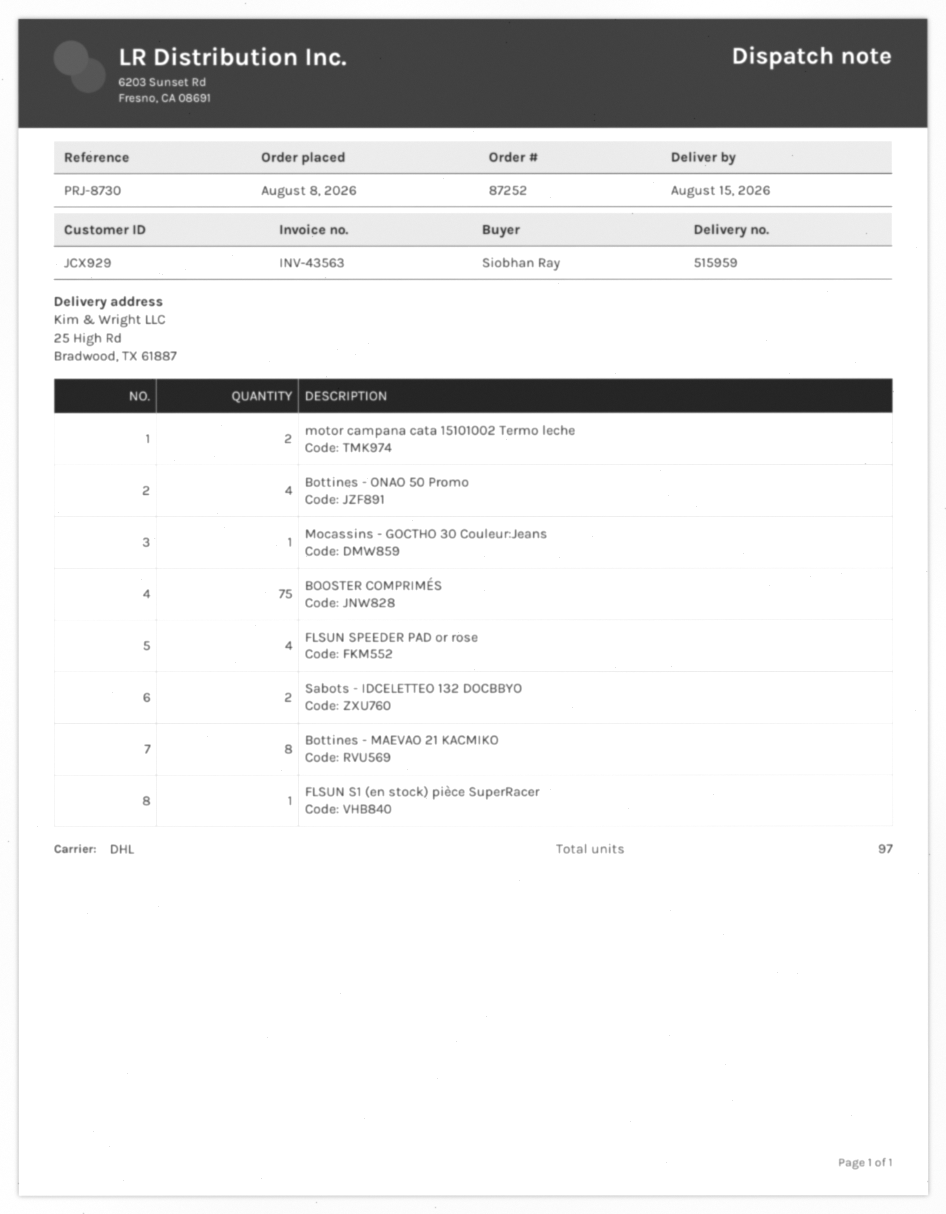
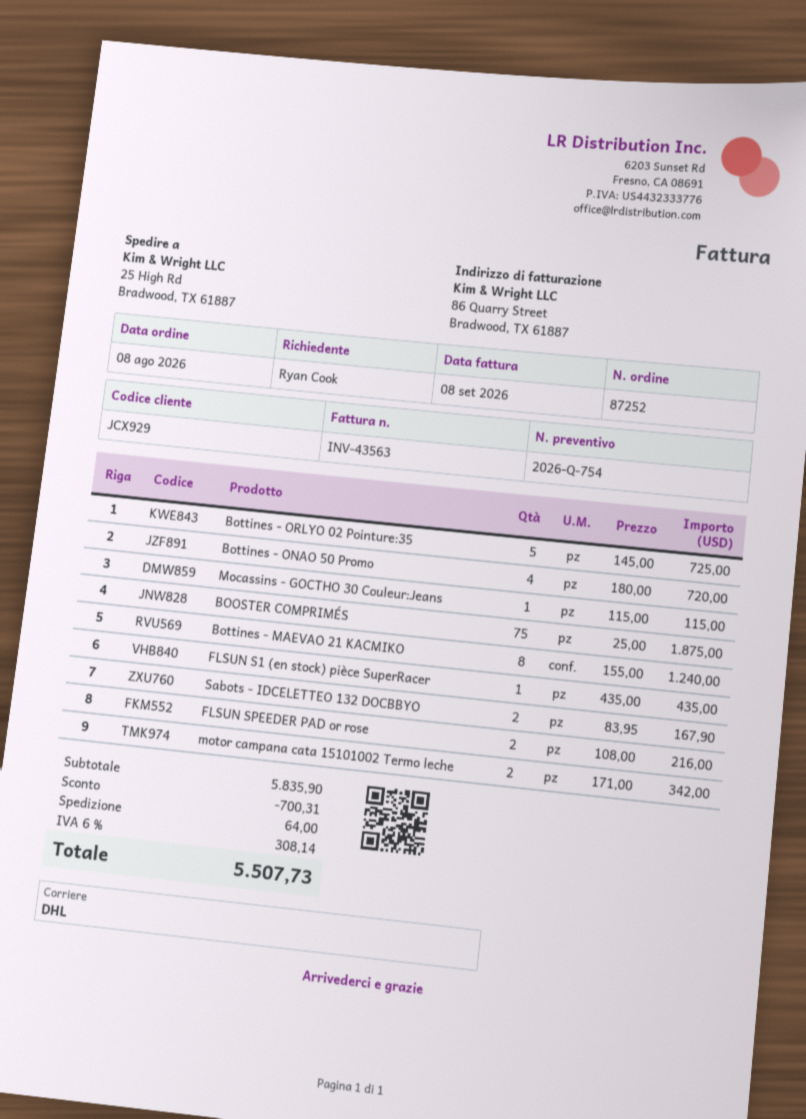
ordered by: Siobhan Ray -> Ryan Cook
FLSUN SPEEDER PAD or rose: 4 -> 2
Bottines - ORLYO 02 Pointure:35: none -> 5

